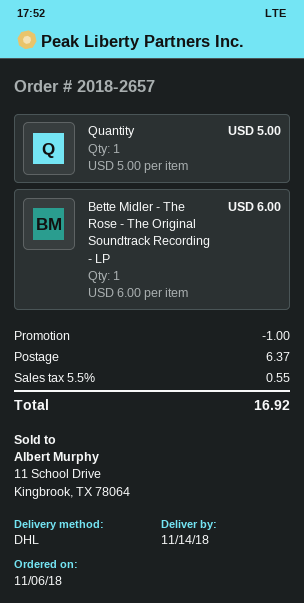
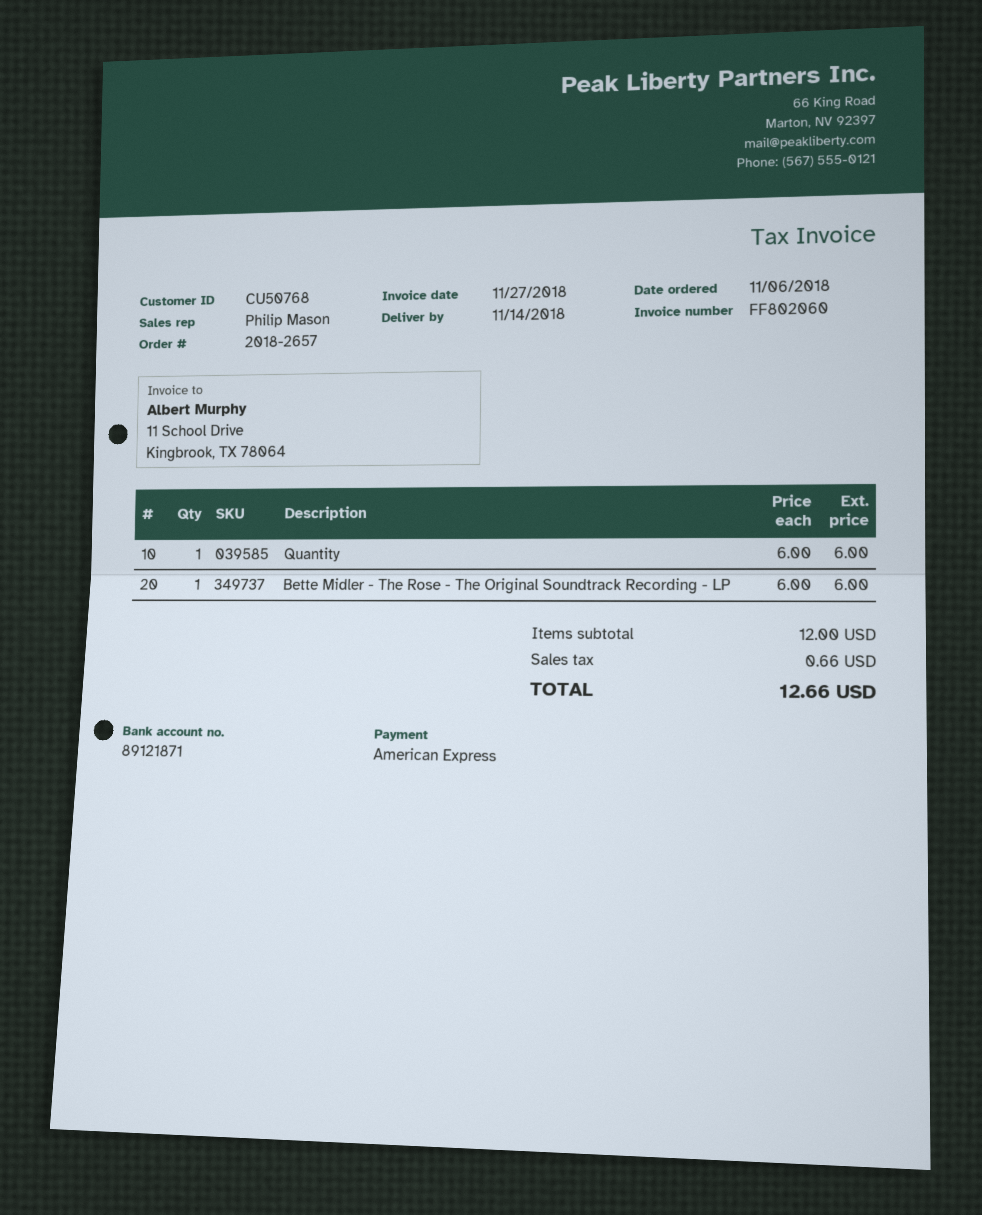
Quantity: 1 x 5.00 = 5.00 -> 1 x 6.00 = 6.00
discount: 1.00 -> none
shipping: 6.37 -> none
tax: 0.55 -> 0.66
total: 16.92 -> 12.66

